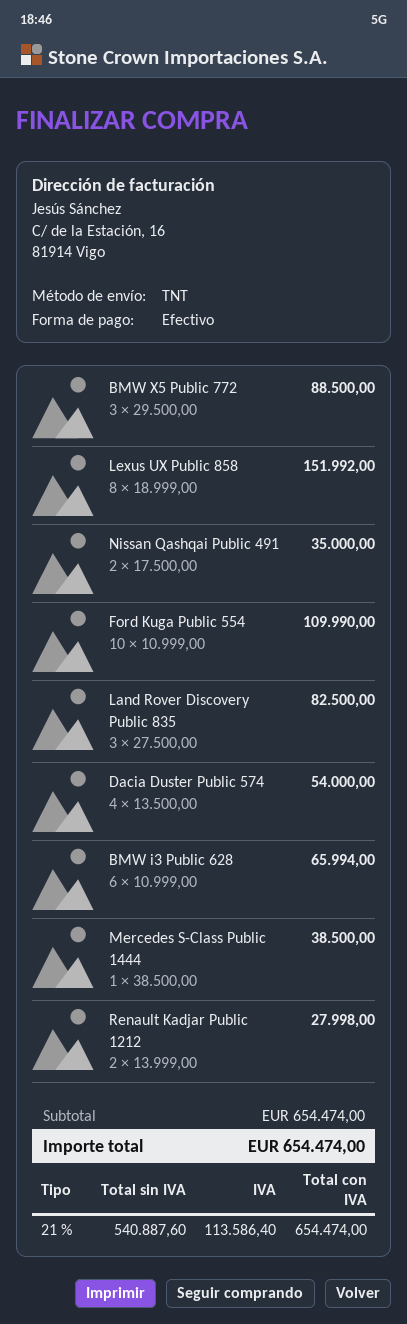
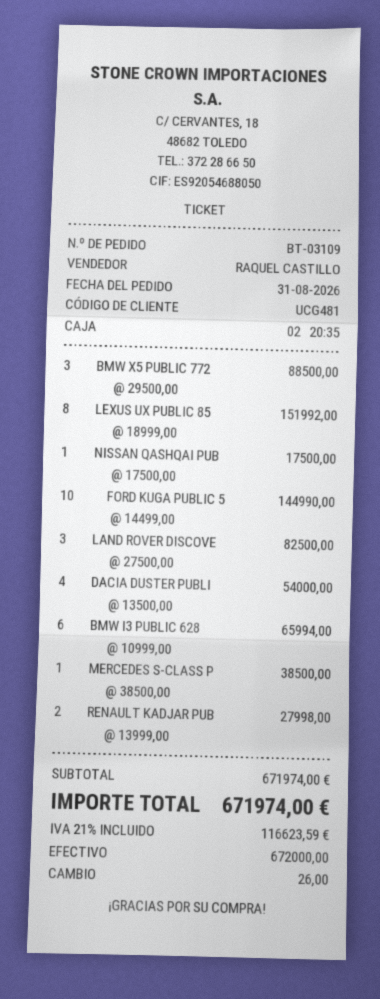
Nissan Qashqai Public 491: 2 x 17500.00 = 35000.00 -> 1 x 17500.00 = 17500.00
Ford Kuga Public 554: 10 x 10999.00 = 109990.00 -> 10 x 14499.00 = 144990.00
subtotal: 654474.00 -> 671974.00
tax: 21% = 113586.40 -> 21% = 116623.59
total: 654474.00 -> 671974.00

